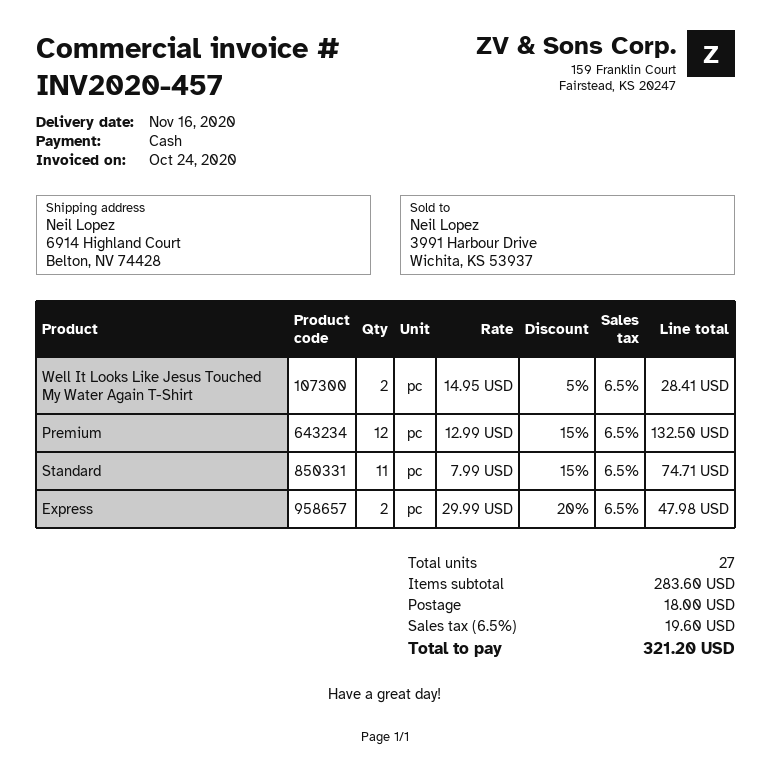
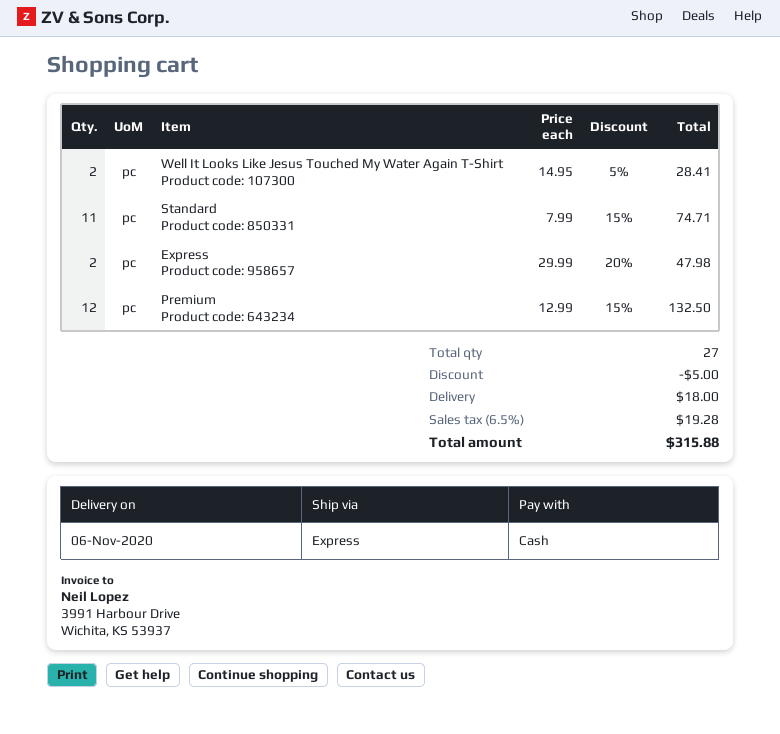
delivery date: 2020-11-16 -> 2020-11-06
discount: none -> 5.00
tax: 6.5% = 19.60 -> 6.5% = 19.28
total: 321.20 -> 315.88

